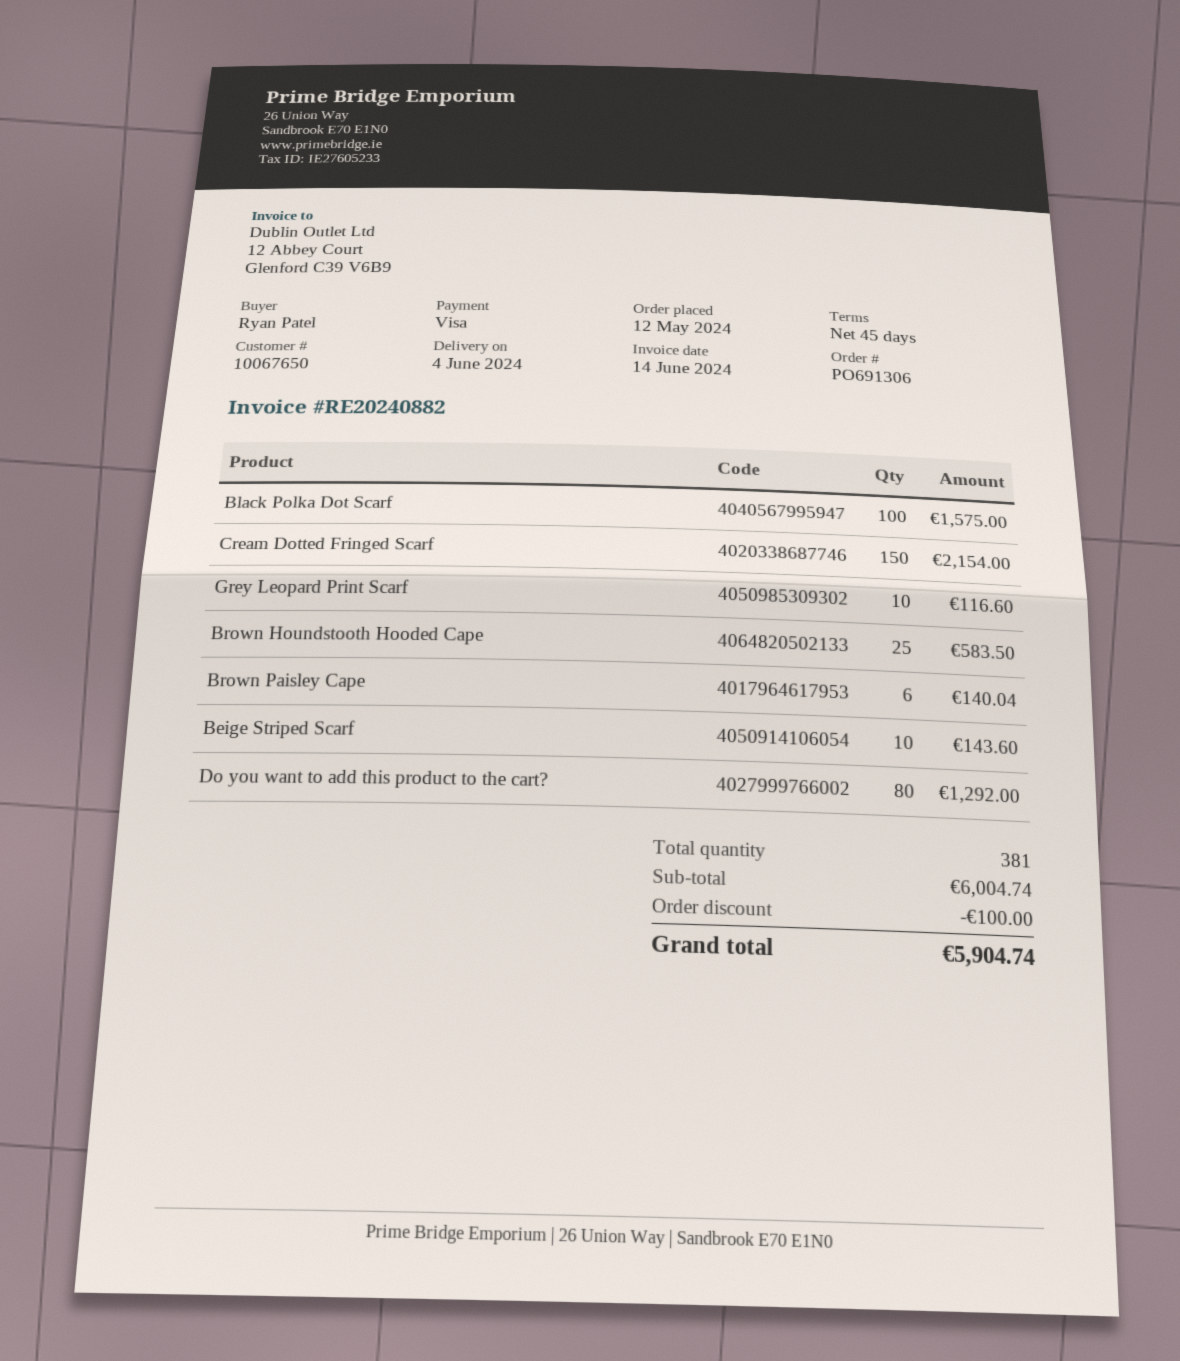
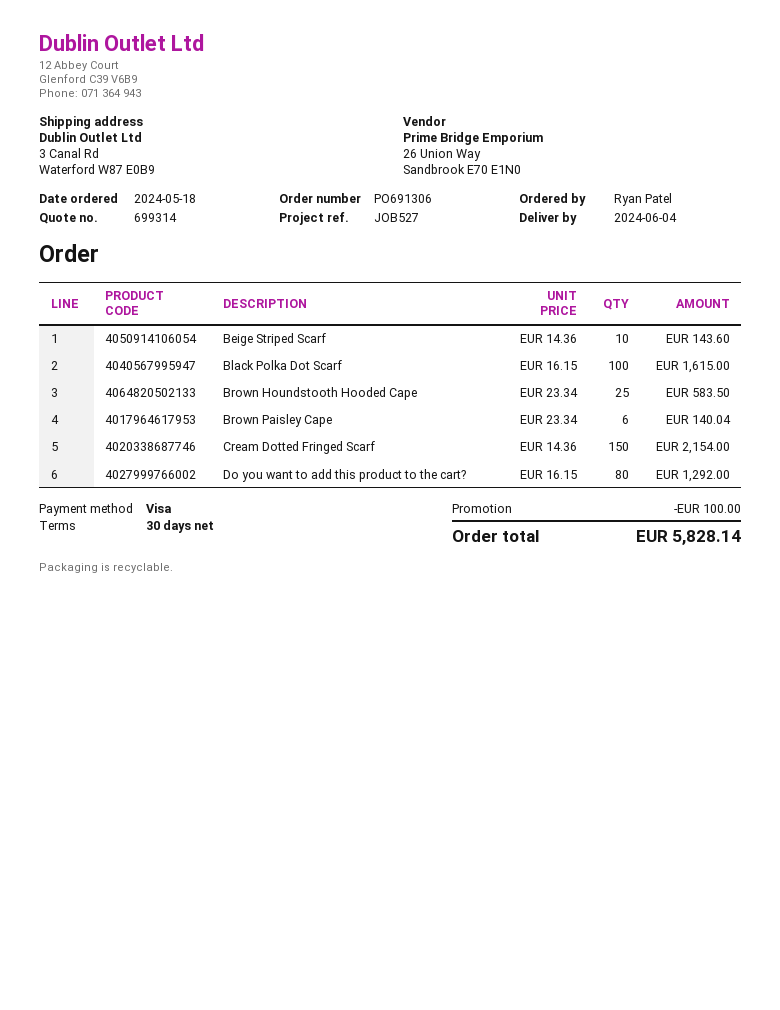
order date: 2024-05-12 -> 2024-05-18
payment terms: 45 days -> 30 days
Black Polka Dot Scarf: 100 for 1575.00 -> 100 for 1615.00
Grey Leopard Print Scarf: 10 for 116.60 -> none
total: 5904.74 -> 5828.14

